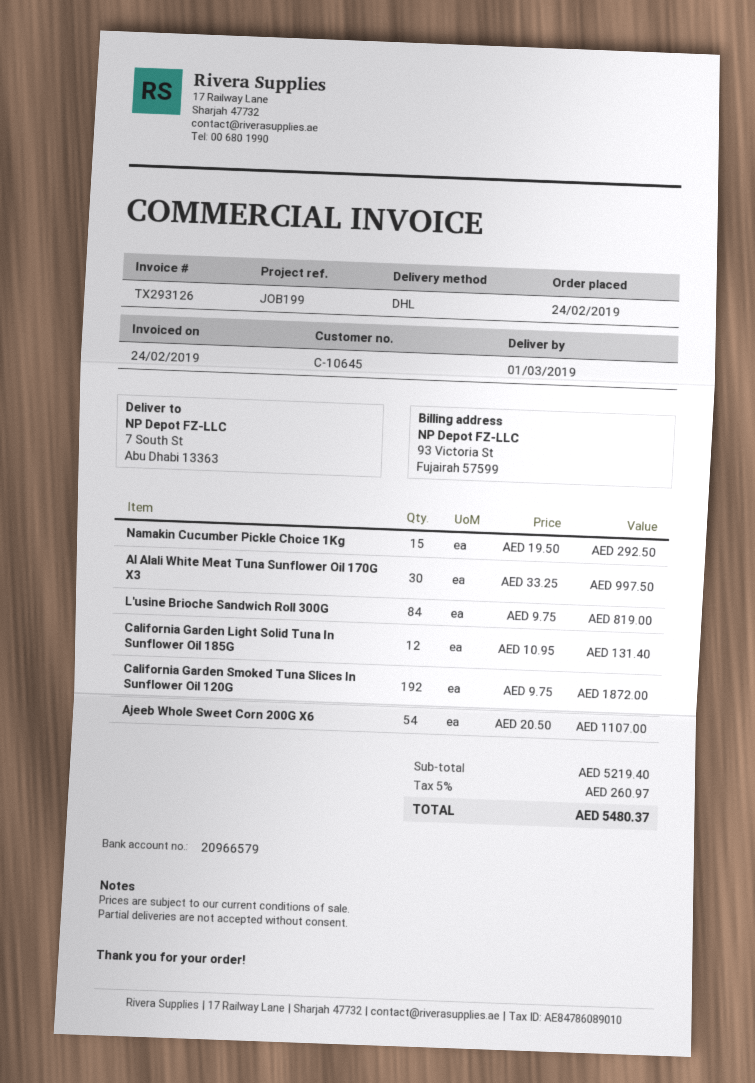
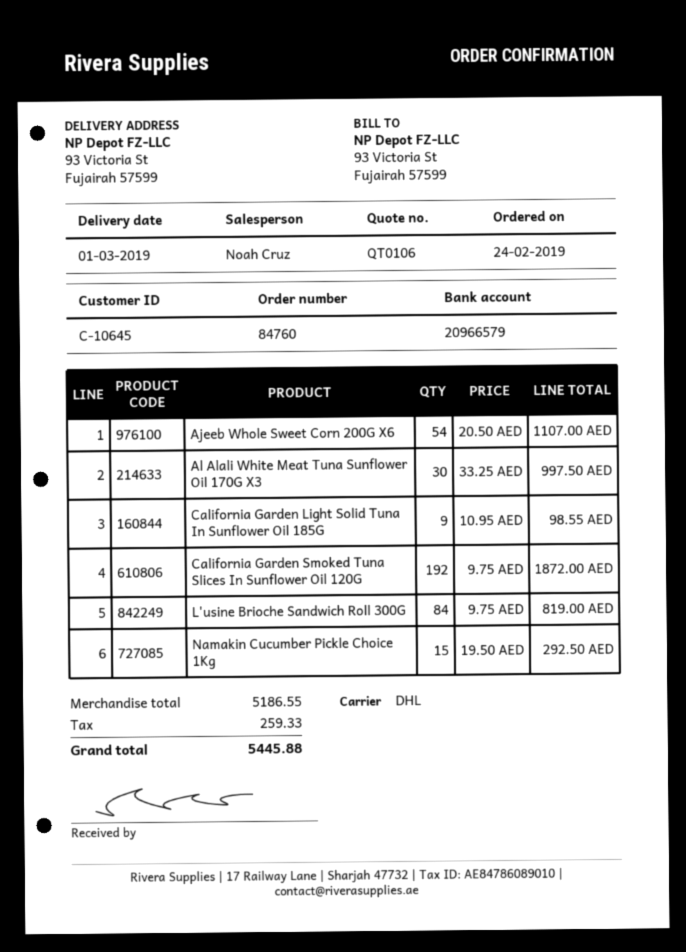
ship to: 7 South St, Abu Dhabi 13363 -> 93 Victoria St, Fujairah 57599
California Garden Light Solid Tuna In Sunflower Oil 185G: 12 x 10.95 = 131.40 -> 9 x 10.95 = 98.55
subtotal: 5219.40 -> 5186.55
tax: 260.97 -> 259.33
total: 5480.37 -> 5445.88

